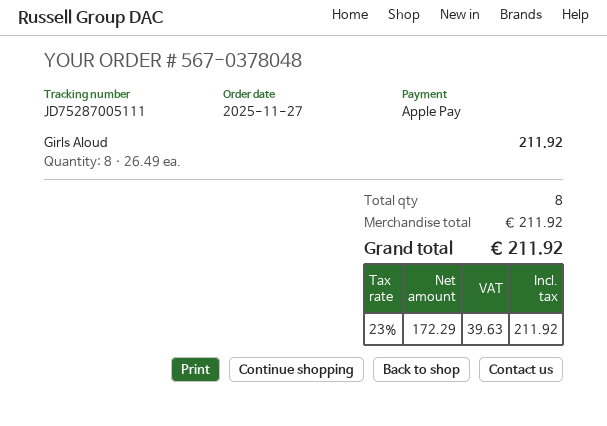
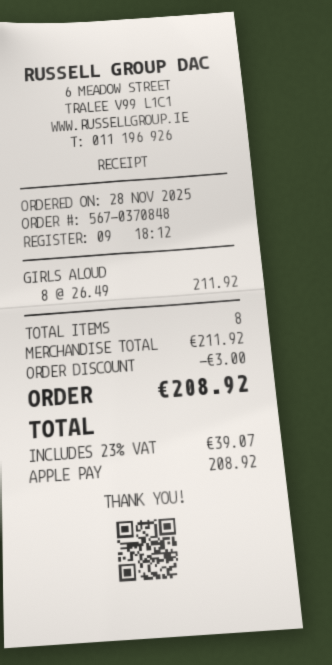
order number: 567-0378048 -> 567-0370848
order date: 2025-11-27 -> 2025-11-28
discount: none -> 3.00
tax: 23% = 39.63 -> 23% = 39.07
total: 211.92 -> 208.92

